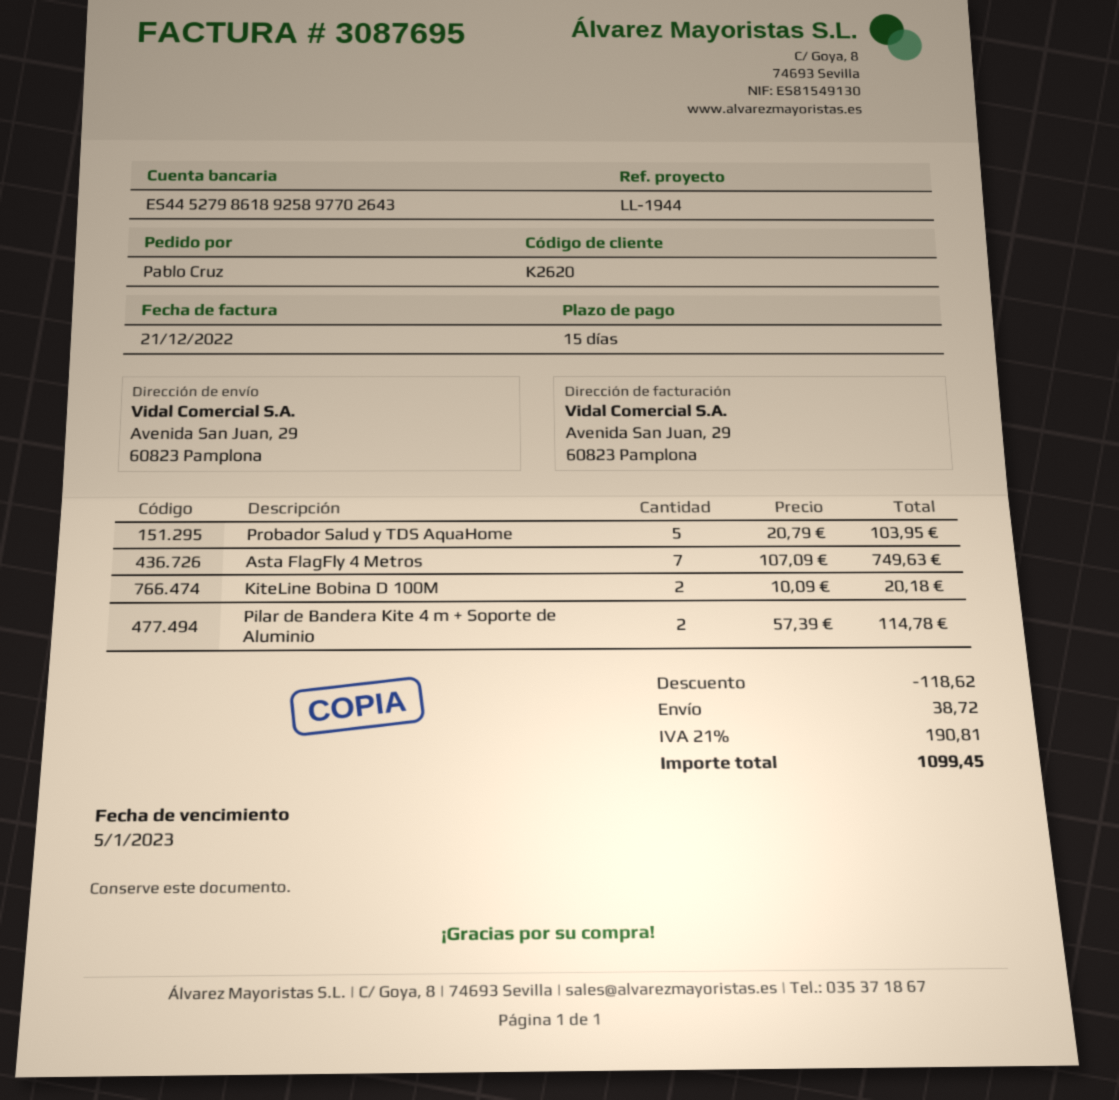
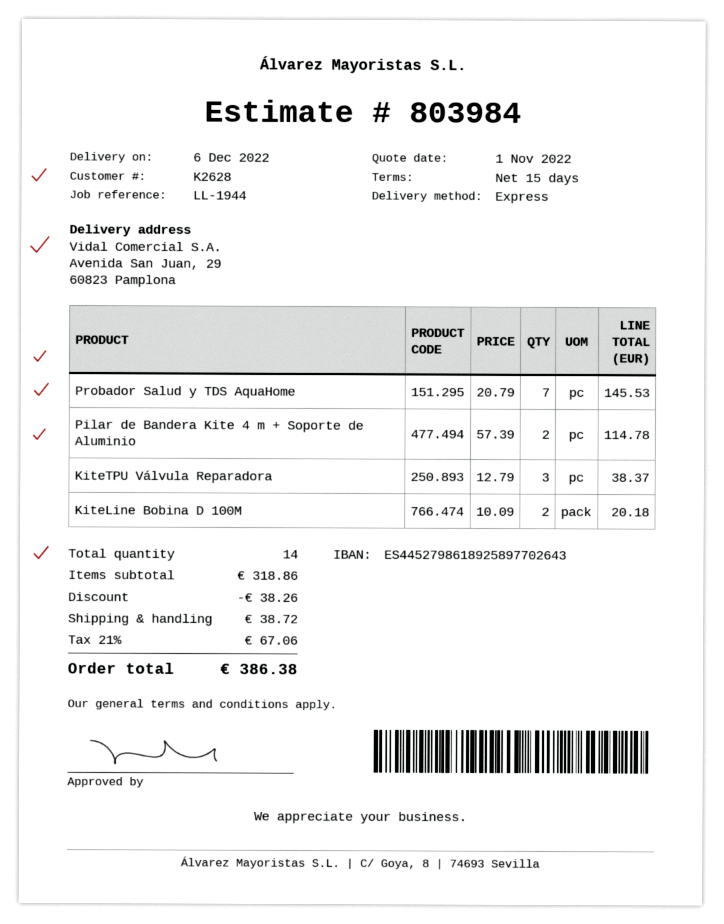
customer number: K2620 -> K2628
Probador Salud y TDS AquaHome: 5 x 20.79 = 103.95 -> 7 x 20.79 = 145.53
Asta FlagFly 4 Metros: 7 x 107.09 = 749.63 -> none
KiteTPU Válvula Reparadora: none -> 3 x 12.79 = 38.37
discount: 118.62 -> 38.26
tax: 21% = 190.81 -> 21% = 67.06
total: 1099.45 -> 386.38

